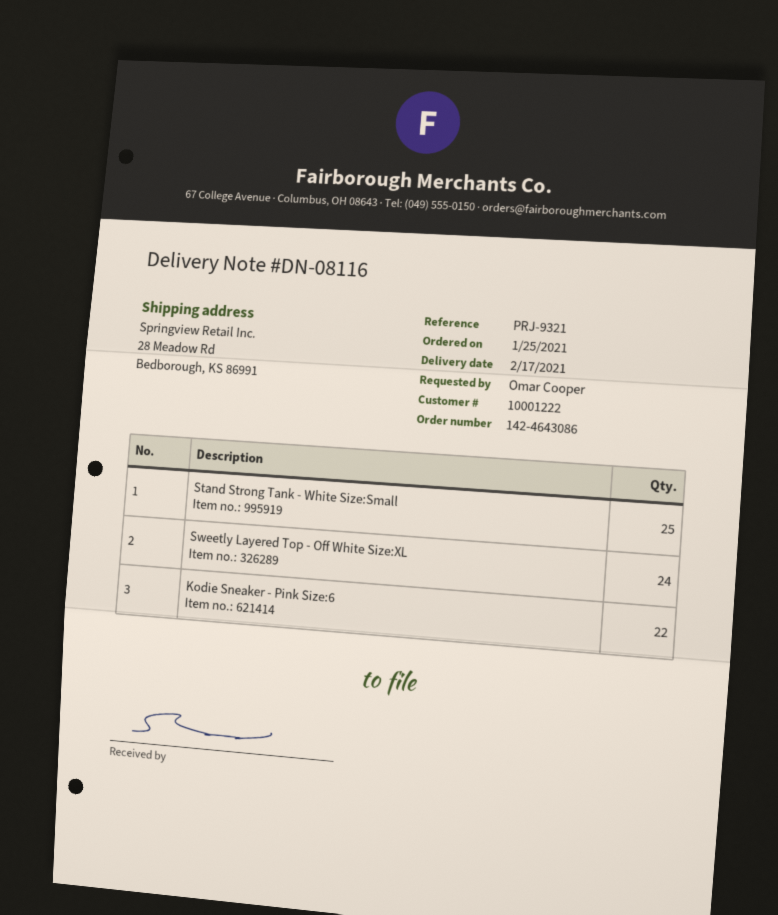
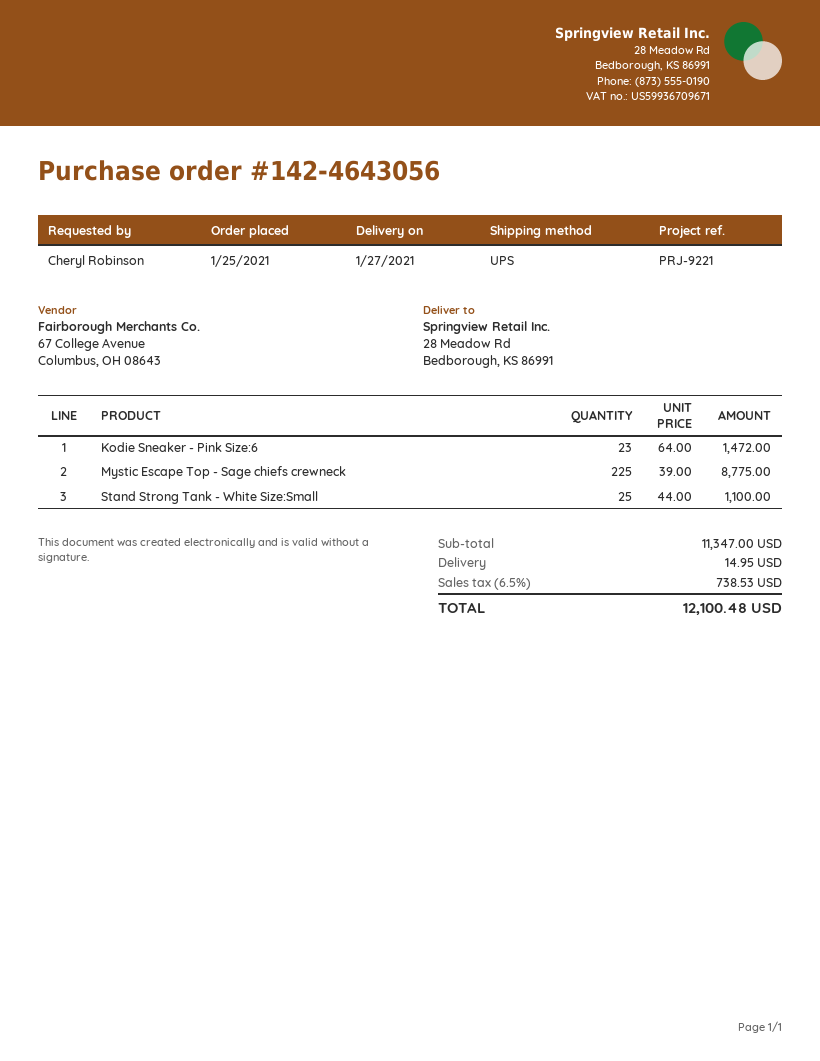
order number: 142-4643086 -> 142-4643056
delivery date: 2021-02-17 -> 2021-01-27
reference: PRJ-9321 -> PRJ-9221
ordered by: Omar Cooper -> Cheryl Robinson
Sweetly Layered Top - Off White Size:XL: 24 -> none
Kodie Sneaker - Pink Size:6: 22 -> 23
Mystic Escape Top - Sage chiefs crewneck: none -> 225

